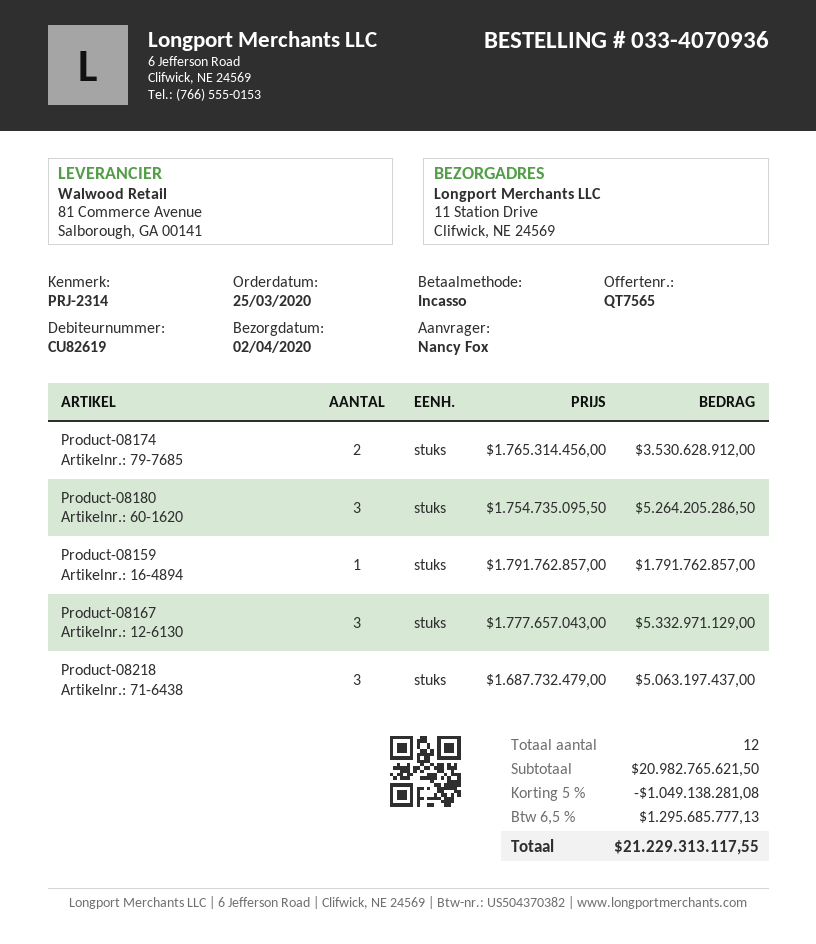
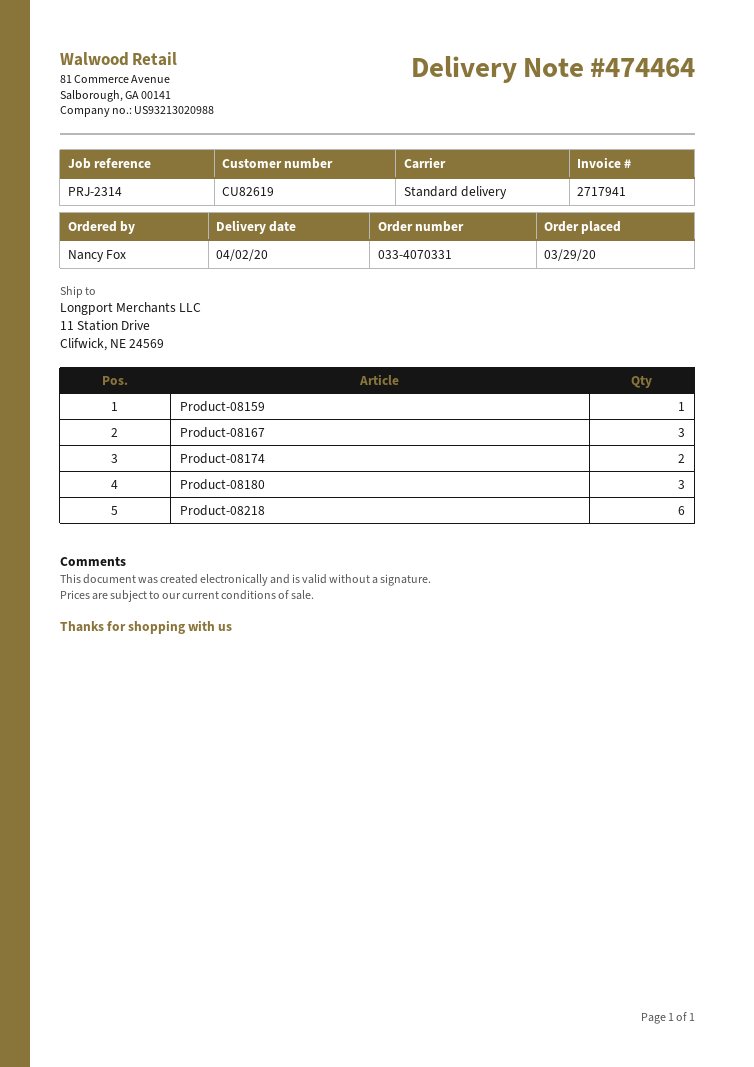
order number: 033-4070936 -> 033-4070331
order date: 2020-03-25 -> 2020-03-29
Product-08218: 3 -> 6

